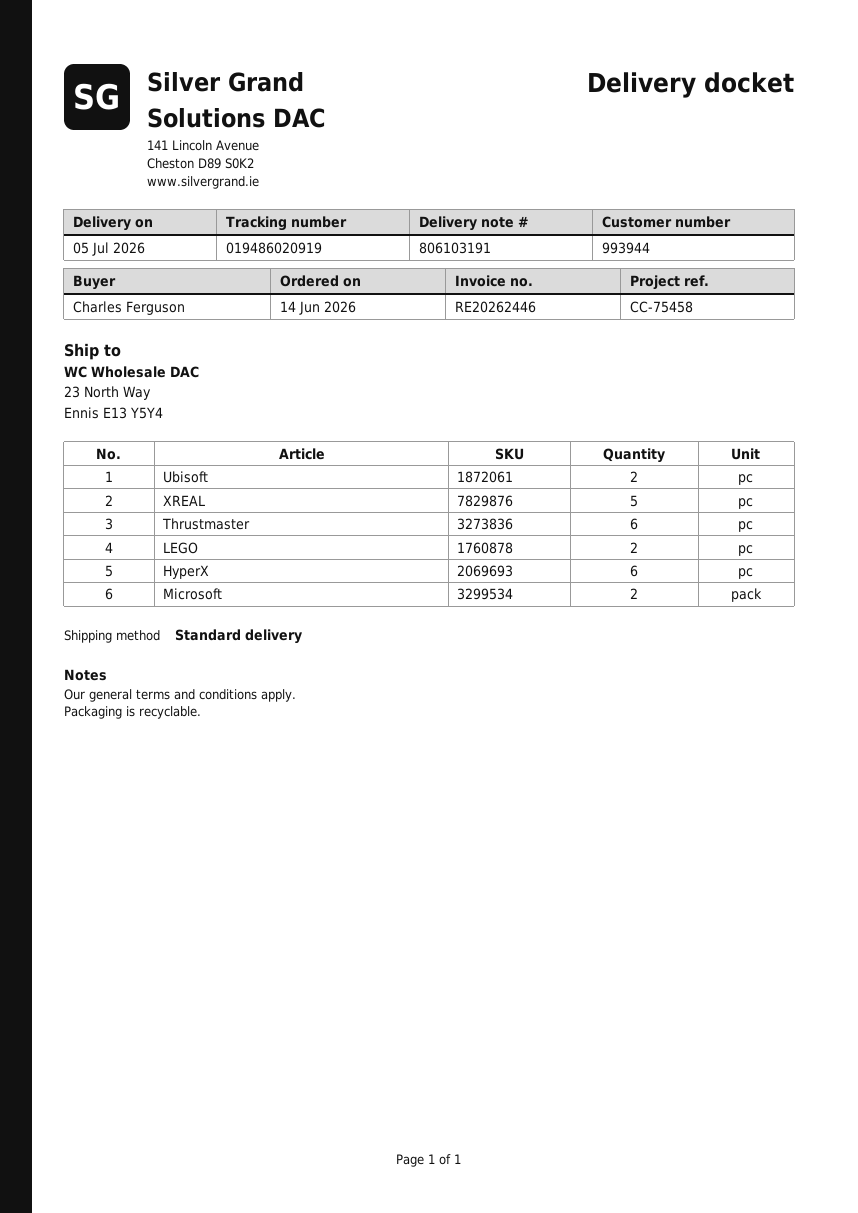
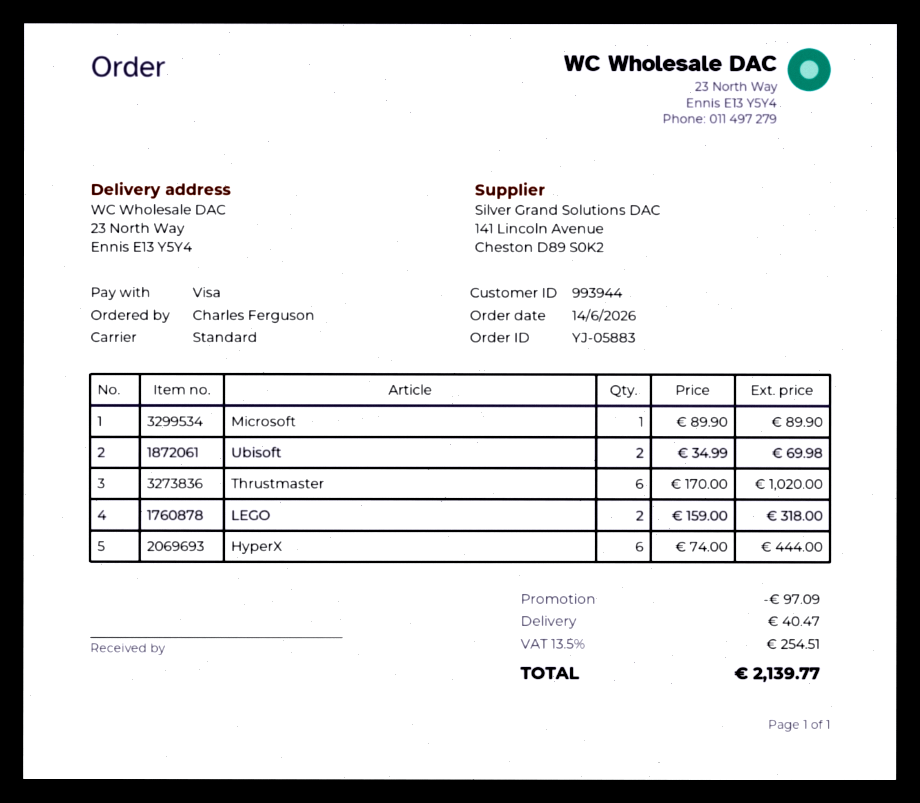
XREAL: 5 -> none
Microsoft: 2 -> 1

